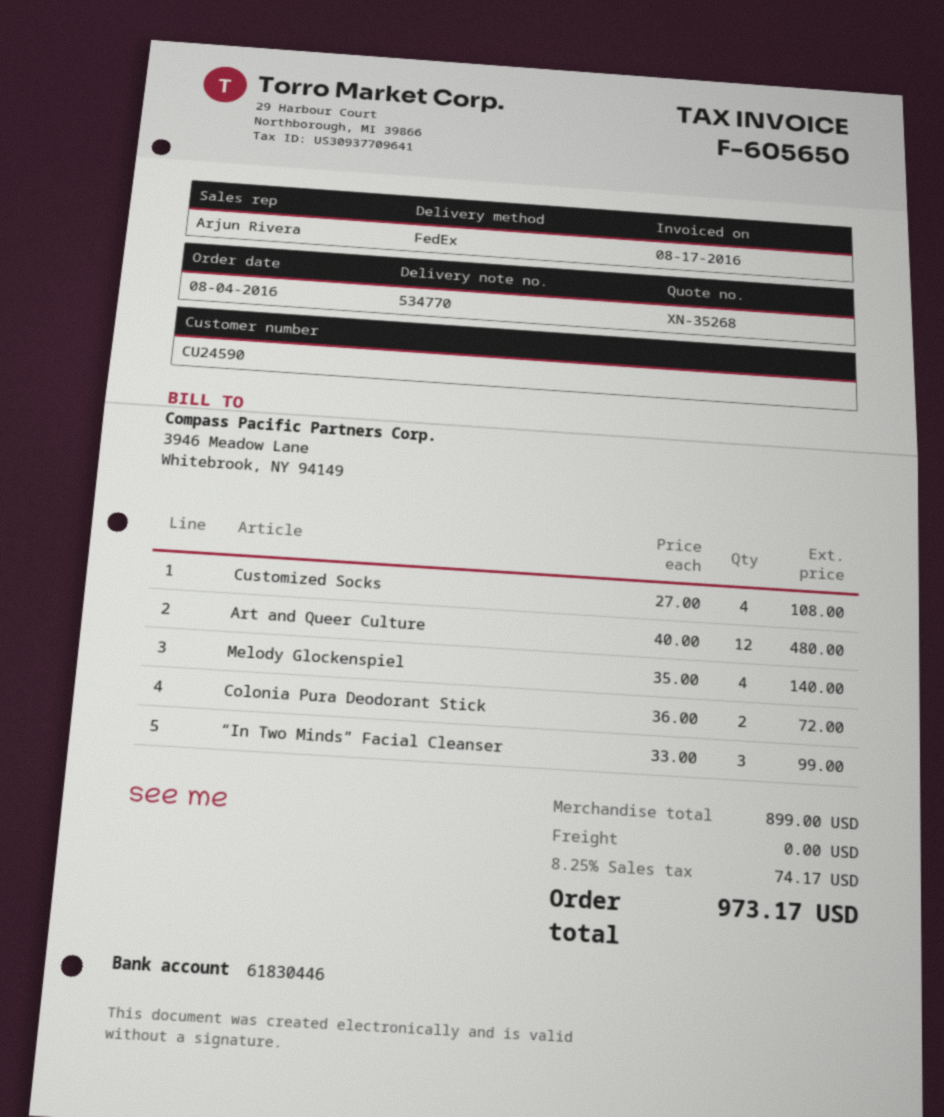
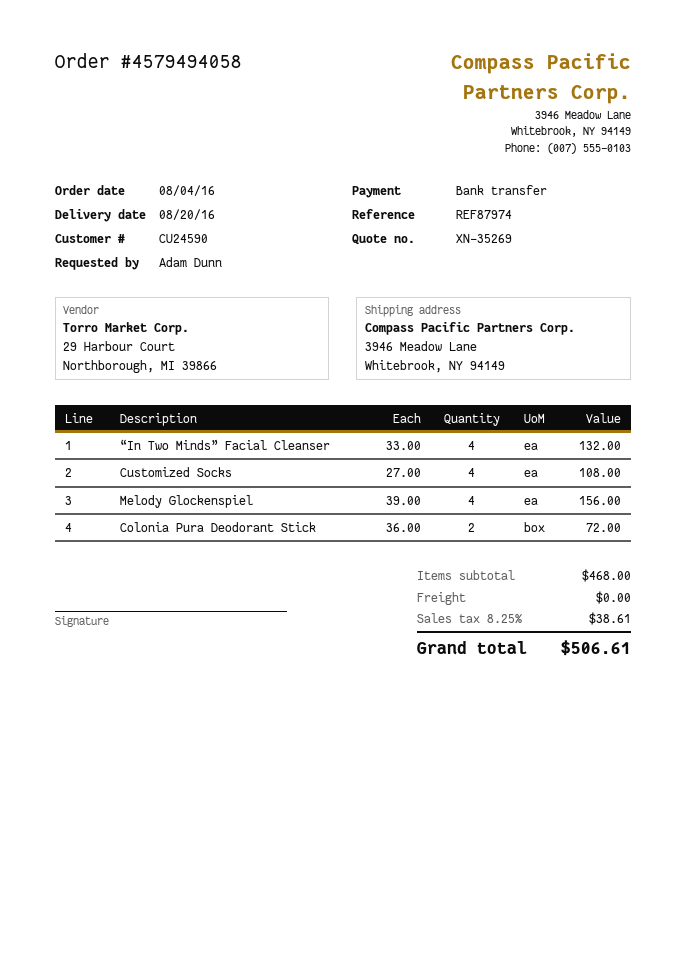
quote number: XN-35268 -> XN-35269
Art and Queer Culture: 12 x 40.00 = 480.00 -> none
Melody Glockenspiel: 4 x 35.00 = 140.00 -> 4 x 39.00 = 156.00
“In Two Minds” Facial Cleanser: 3 x 33.00 = 99.00 -> 4 x 33.00 = 132.00
subtotal: 899.00 -> 468.00
tax: 8.25% = 74.17 -> 8.25% = 38.61
total: 973.17 -> 506.61

